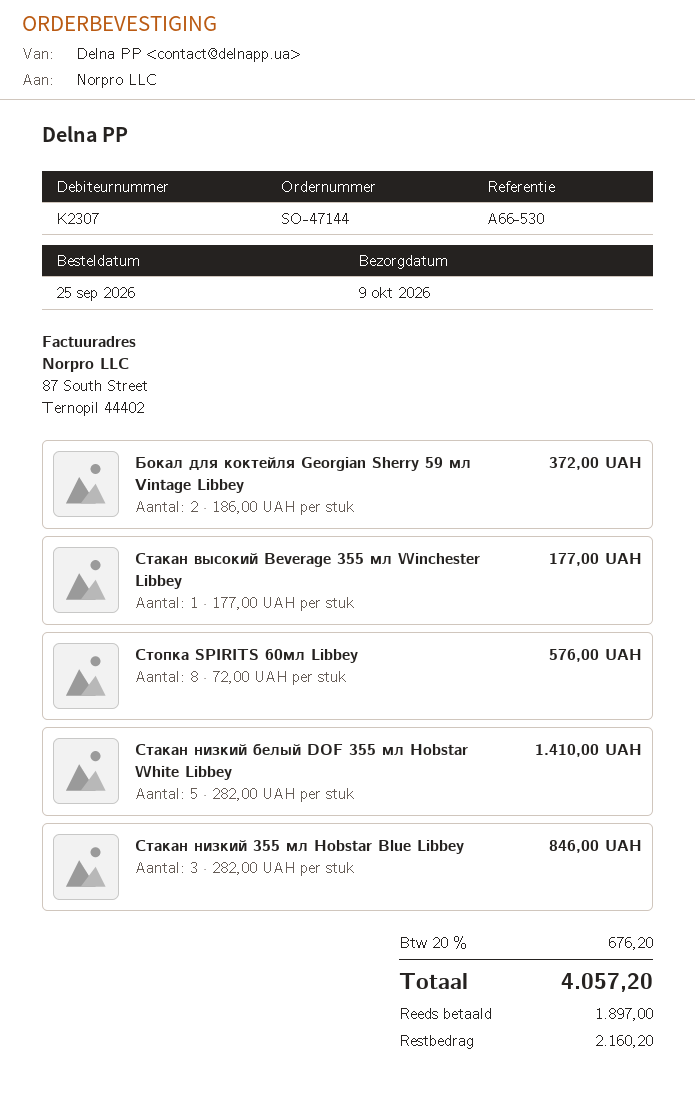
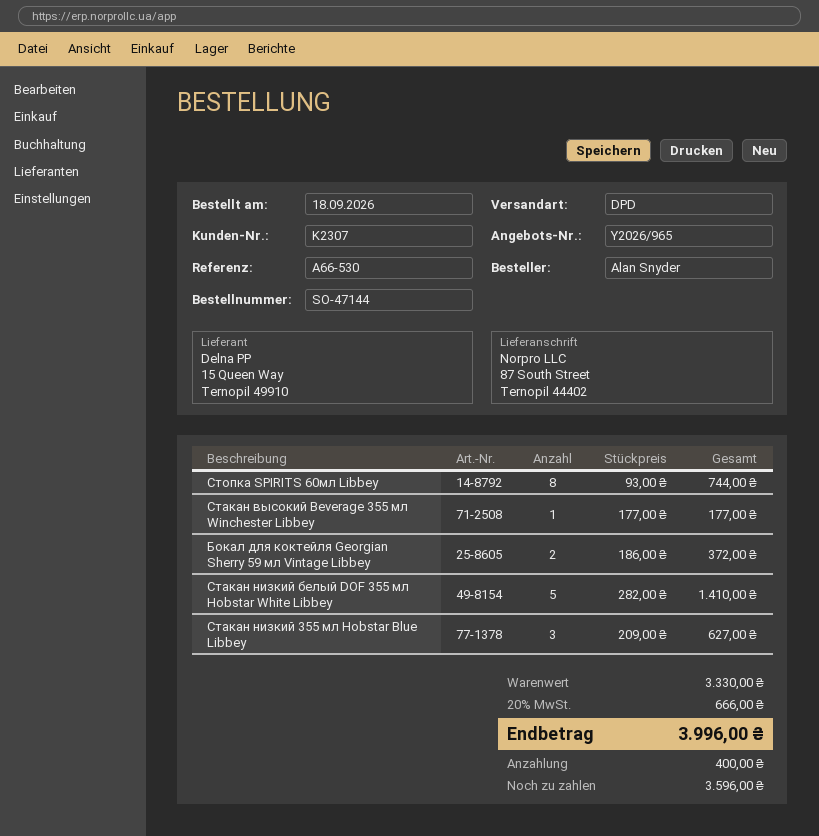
order date: 2026-09-25 -> 2026-09-18
Стопка SPIRITS 60мл Libbey: 8 x 72.00 = 576.00 -> 8 x 93.00 = 744.00
Стакан низкий 355 мл Hobstar Blue Libbey: 3 x 282.00 = 846.00 -> 3 x 209.00 = 627.00
tax: 20% = 676.20 -> 20% = 666.00
total: 4057.20 -> 3996.00
deposit: 1897.00 -> 400.00
balance: 2160.20 -> 3596.00

